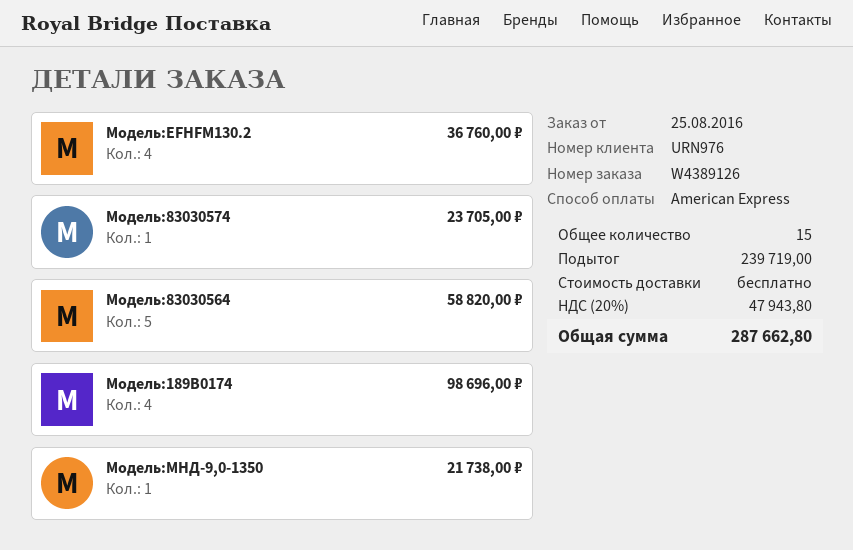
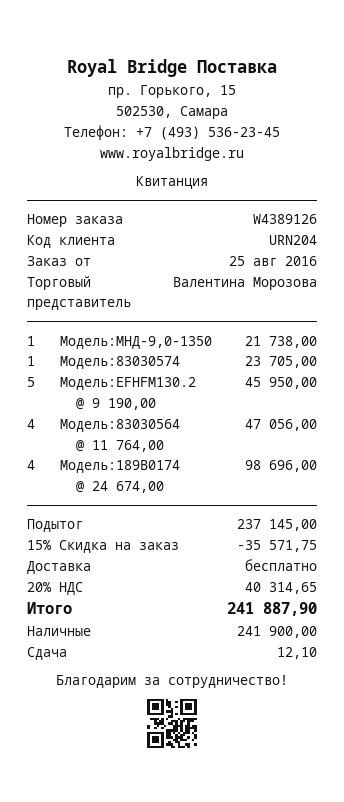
customer number: URN976 -> URN204
payment method: American Express -> cash
Модель:EFHFM130.2: 4 for 36760.00 -> 5 for 45950.00
Модель:83030564: 5 for 58820.00 -> 4 for 47056.00
subtotal: 239719.00 -> 237145.00
discount: none -> 15% = 35571.75
tax: 20% = 47943.80 -> 20% = 40314.65
total: 287662.80 -> 241887.90

